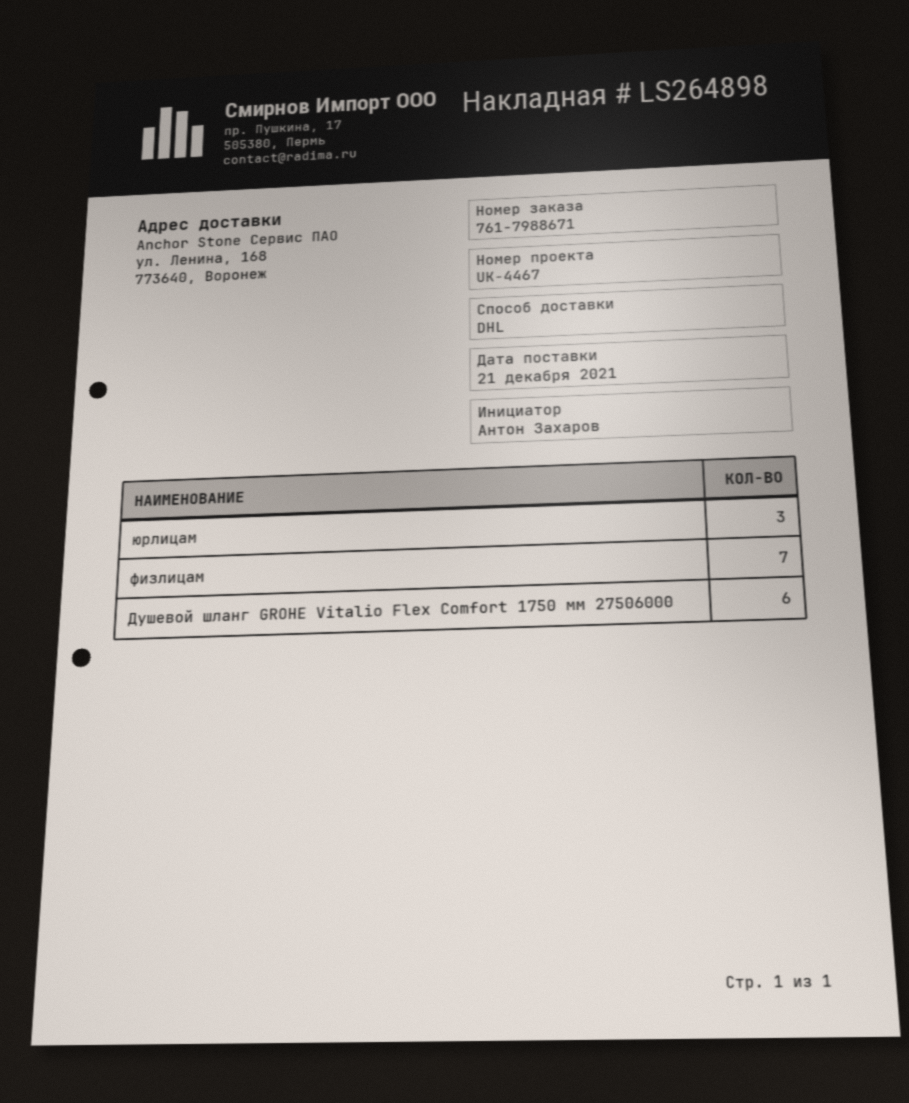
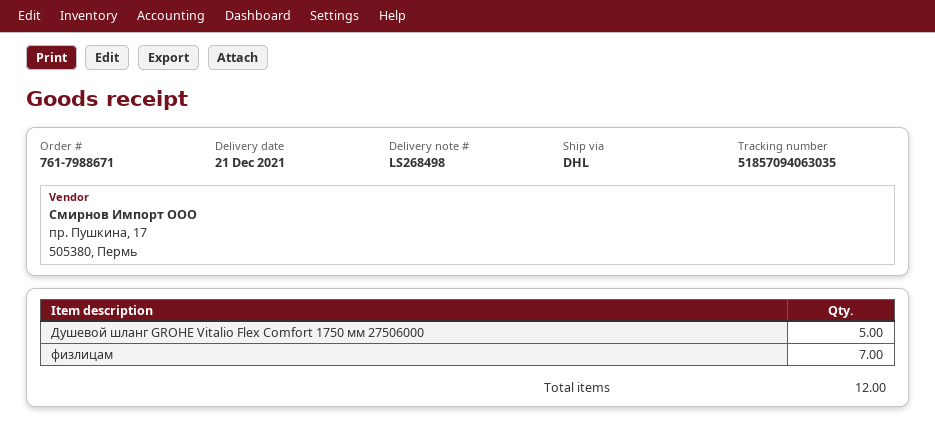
delivery note number: LS264898 -> LS268498
юрлицам: 3 -> none
Душевой шланг GROHE Vitalio Flex Comfort 1750 мм 27506000: 6 -> 5

